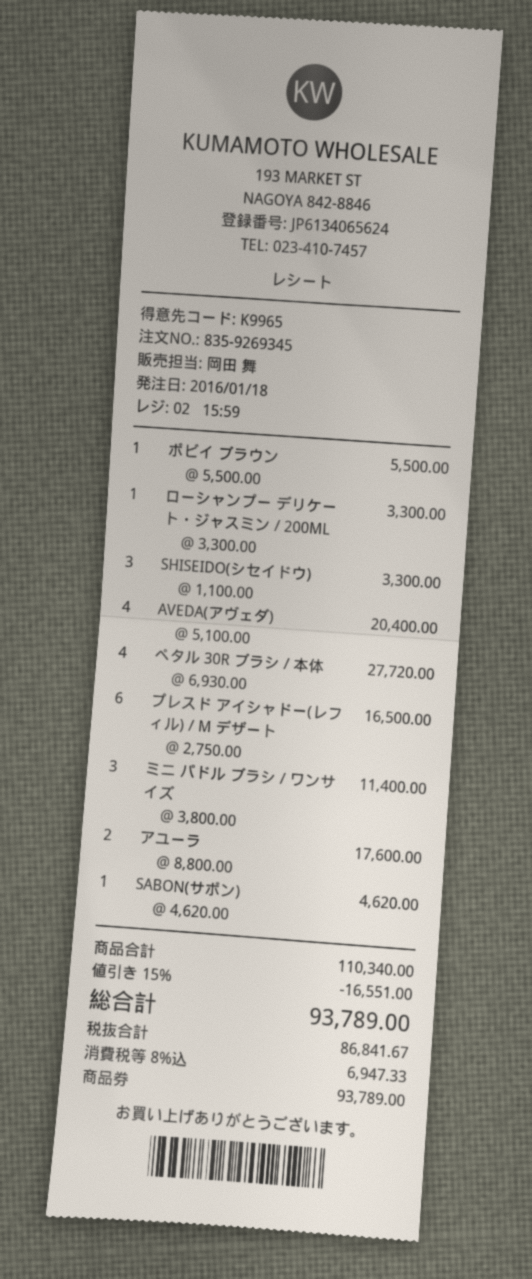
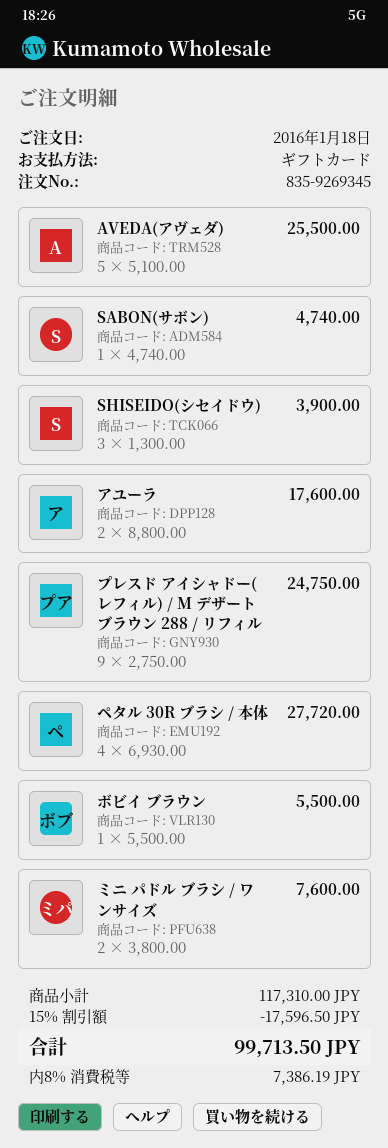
ローシャンプー デリケート・ジャスミン / 200ML: 1 x 3300.00 = 3300.00 -> none
SHISEIDO(シセイドウ): 3 x 1100.00 = 3300.00 -> 3 x 1300.00 = 3900.00
AVEDA(アヴェダ): 4 x 5100.00 = 20400.00 -> 5 x 5100.00 = 25500.00
プレスド アイシャドー(レフィル) / M デザート: 6 x 2750.00 = 16500.00 -> 9 x 2750.00 = 24750.00
ミニ パドル ブラシ / ワンサイズ: 3 x 3800.00 = 11400.00 -> 2 x 3800.00 = 7600.00
SABON(サボン): 1 x 4620.00 = 4620.00 -> 1 x 4740.00 = 4740.00
subtotal: 110340.00 -> 117310.00
discount: 15% = 16551.00 -> 15% = 17596.50
tax: 8% = 6947.33 -> 8% = 7386.19
total: 93789.00 -> 99713.50

